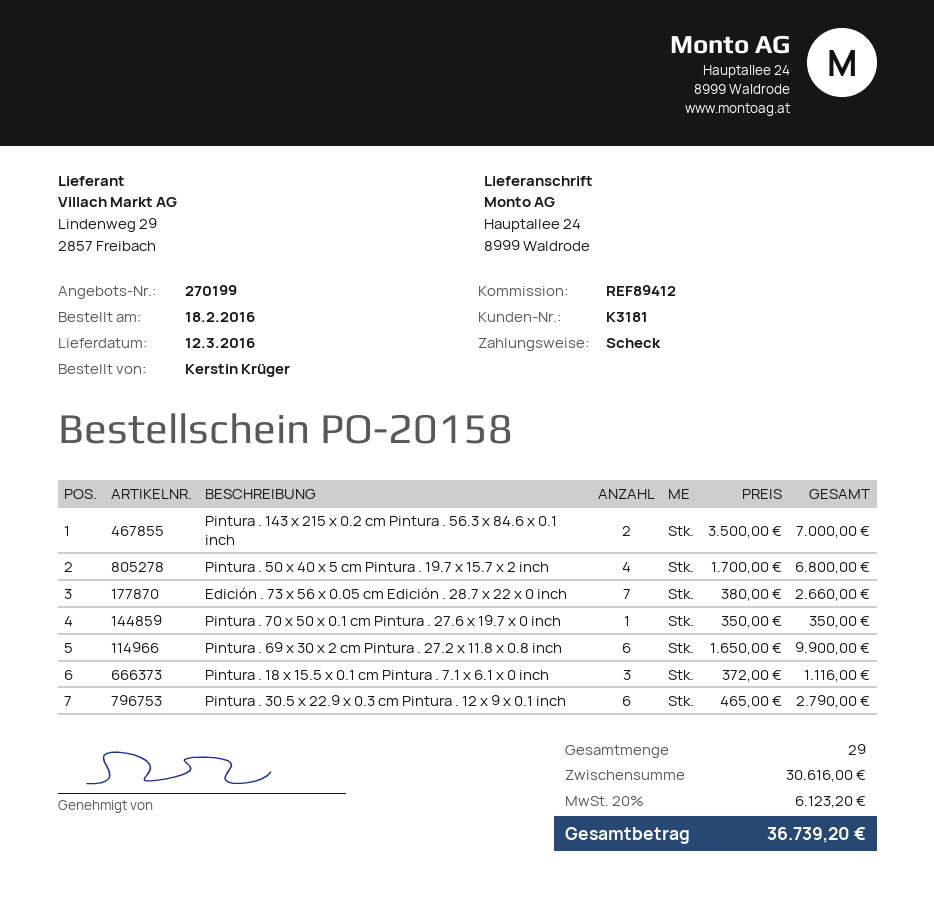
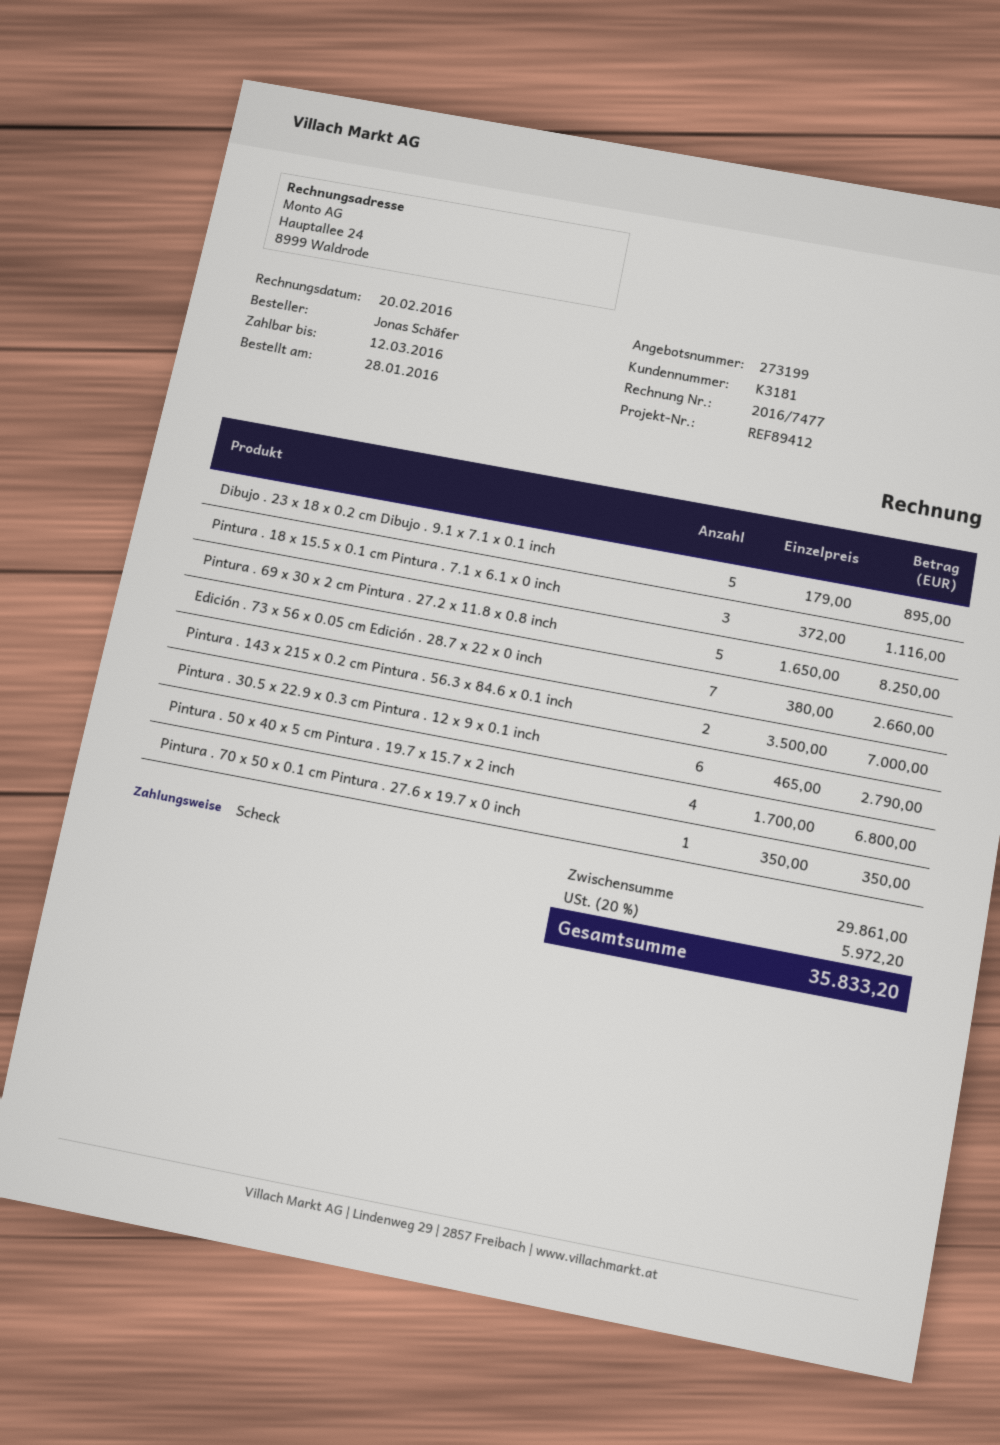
quote number: 270199 -> 273199
order date: 2016-02-18 -> 2016-01-28
ordered by: Kerstin Krüger -> Jonas Schäfer
Pintura . 69 x 30 x 2 cm Pintura . 27.2 x 11.8 x 0.8 inch: 6 x 1650.00 = 9900.00 -> 5 x 1650.00 = 8250.00
Dibujo . 23 x 18 x 0.2 cm Dibujo . 9.1 x 7.1 x 0.1 inch: none -> 5 x 179.00 = 895.00
subtotal: 30616.00 -> 29861.00
tax: 20% = 6123.20 -> 20% = 5972.20
total: 36739.20 -> 35833.20

